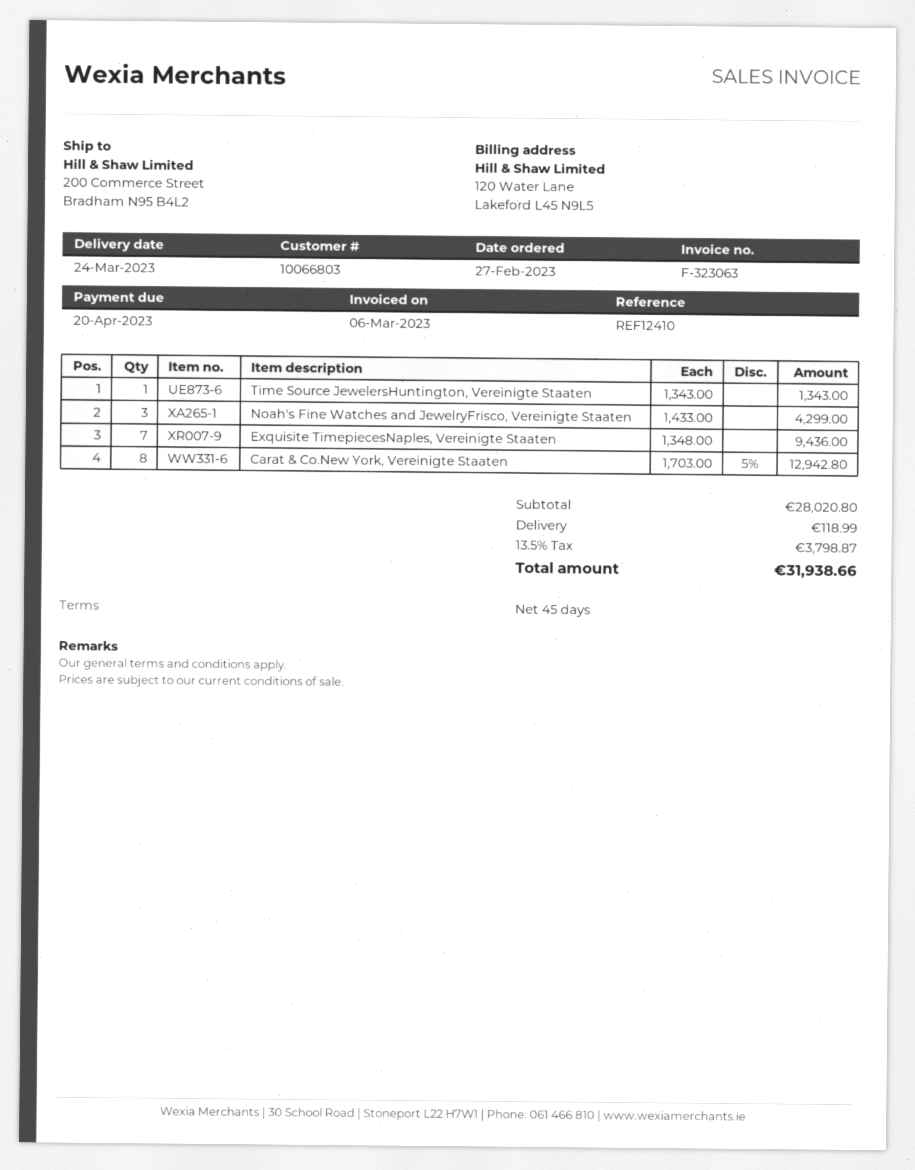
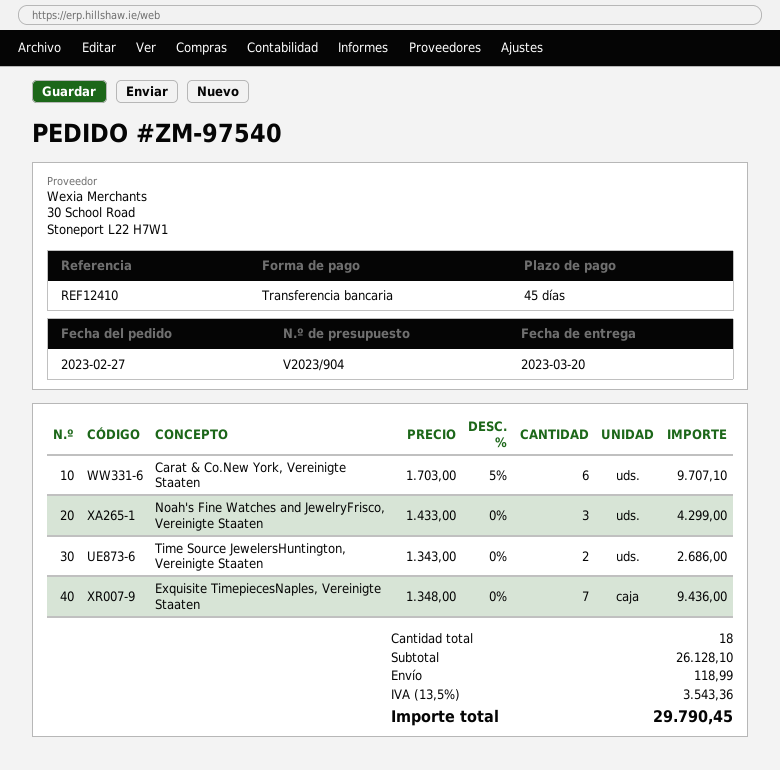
delivery date: 2023-03-24 -> 2023-03-20
Time Source JewelersHuntington, Vereinigte Staaten: 1 x 1343.00 = 1343.00 -> 2 x 1343.00 = 2686.00
Carat & Co.New York, Vereinigte Staaten: 8 x 1703.00 - 5% = 12942.80 -> 6 x 1703.00 - 5% = 9707.10
subtotal: 28020.80 -> 26128.10
tax: 13.5% = 3798.87 -> 13.5% = 3543.36
total: 31938.66 -> 29790.45

